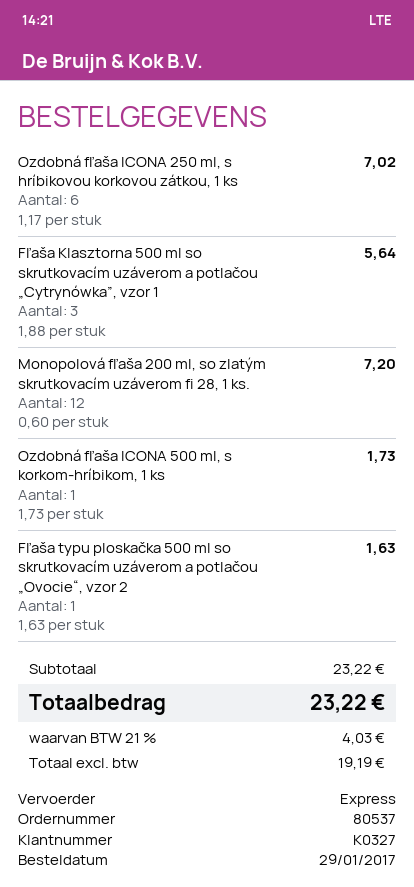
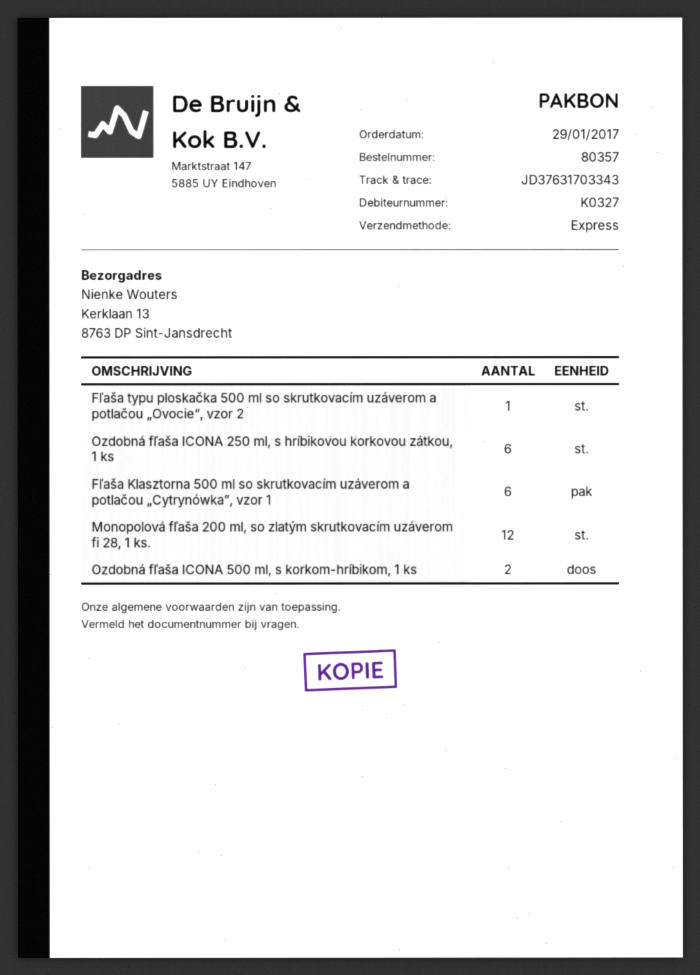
order number: 80537 -> 80357
Fľaša Klasztorna 500 ml so skrutkovacím uzáverom a potlačou „Cytrynówka”, vzor 1: 3 -> 6
Ozdobná fľaša ICONA 500 ml, s korkom-hríbikom, 1 ks: 1 -> 2

